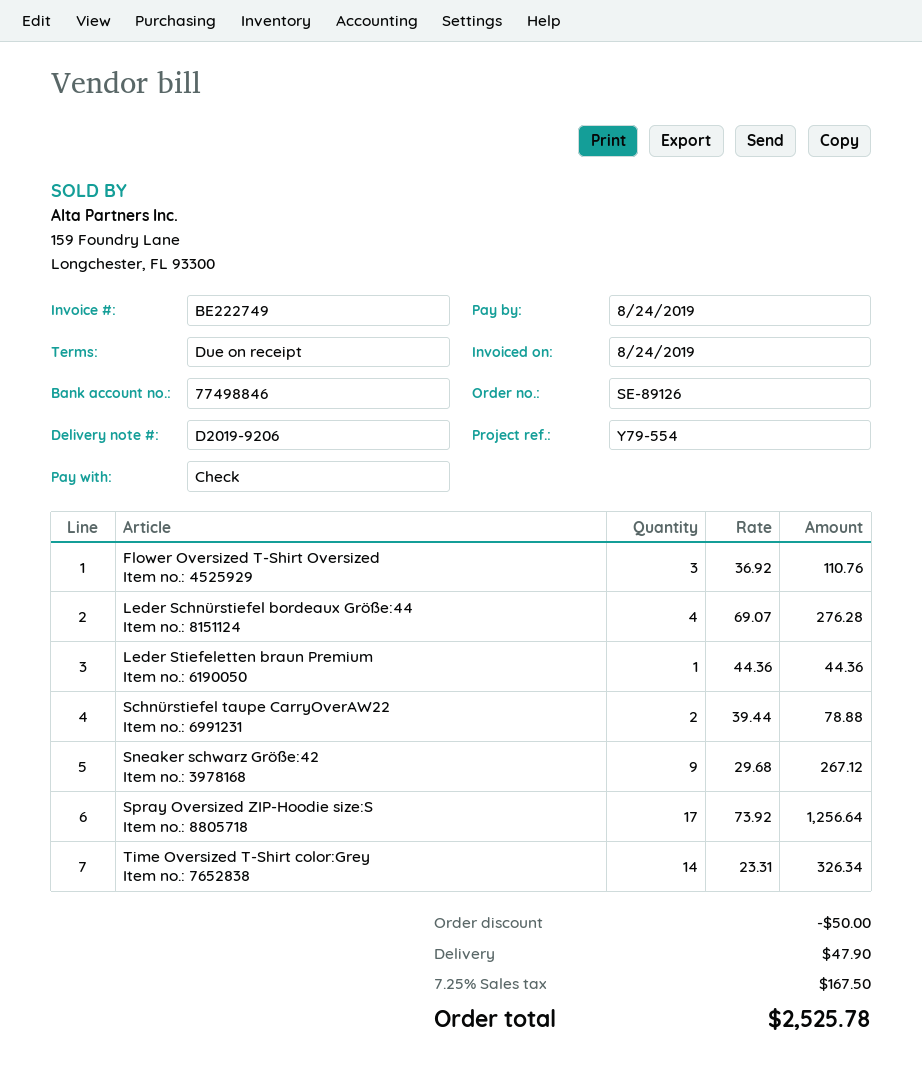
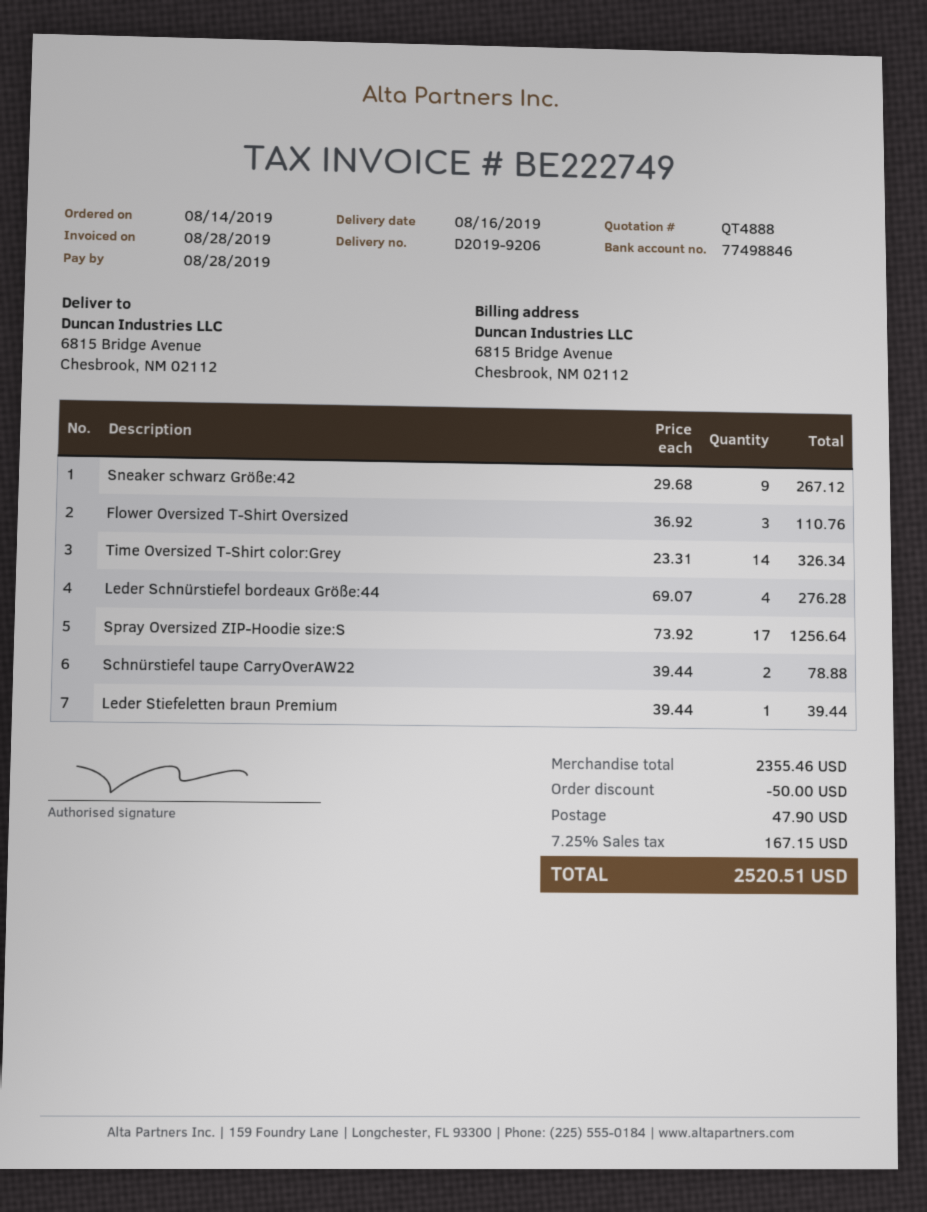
invoice date: 2019-08-24 -> 2019-08-28
due date: 2019-08-24 -> 2019-08-28
Leder Stiefeletten braun Premium: 1 x 44.36 = 44.36 -> 1 x 39.44 = 39.44
tax: 7.25% = 167.50 -> 7.25% = 167.15
total: 2525.78 -> 2520.51

